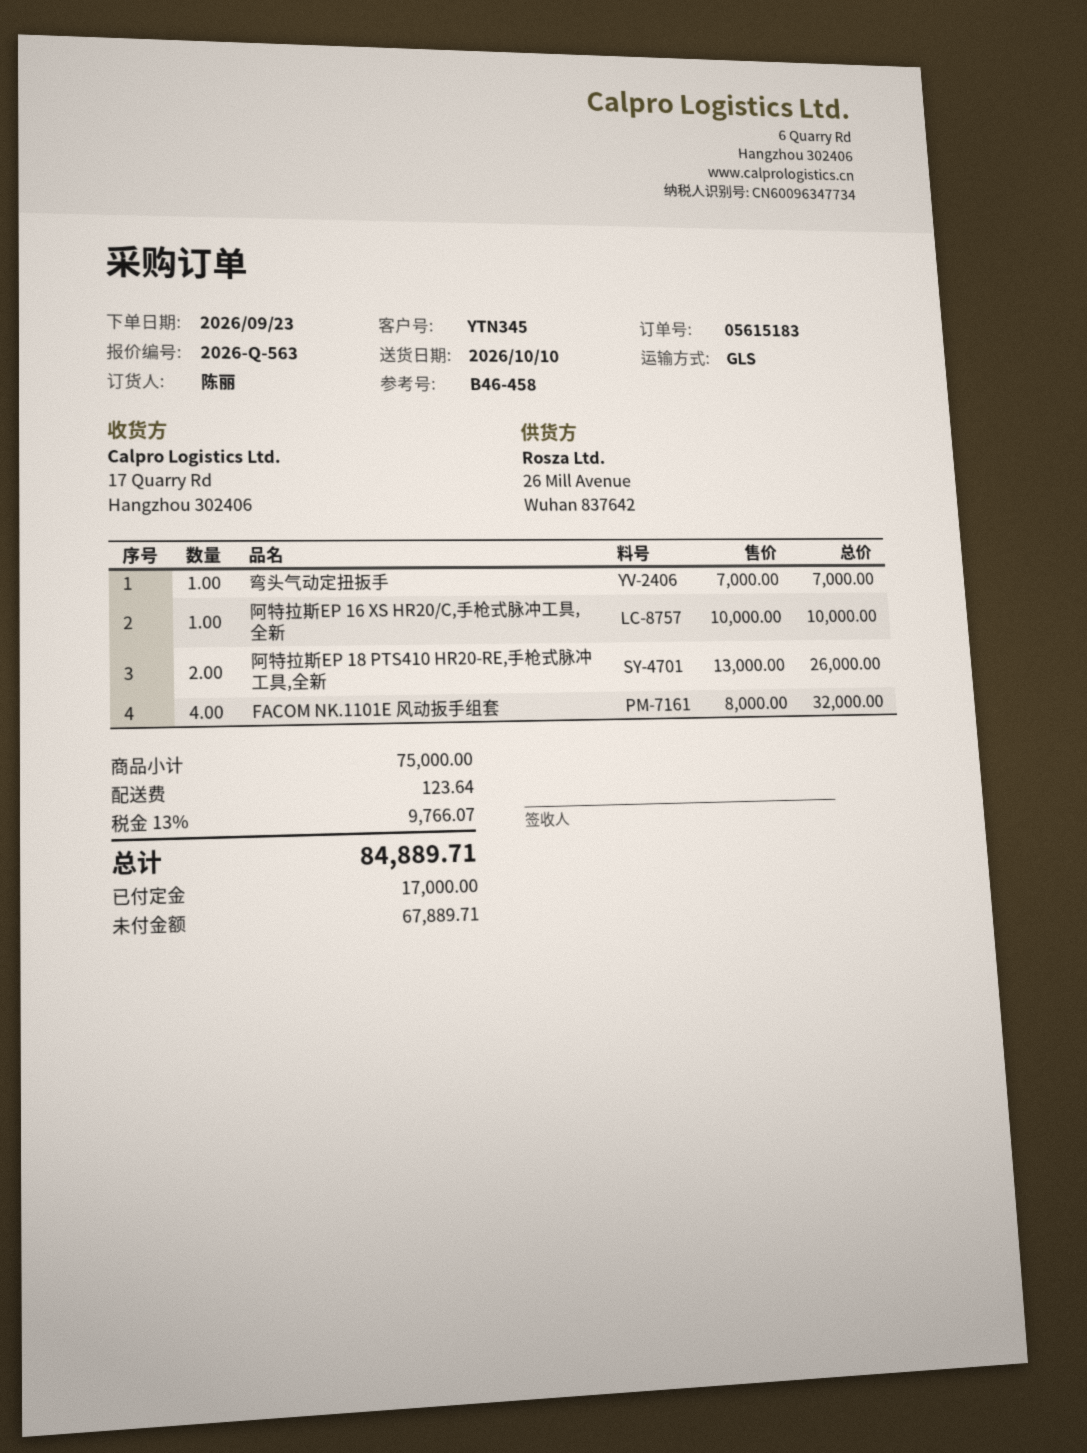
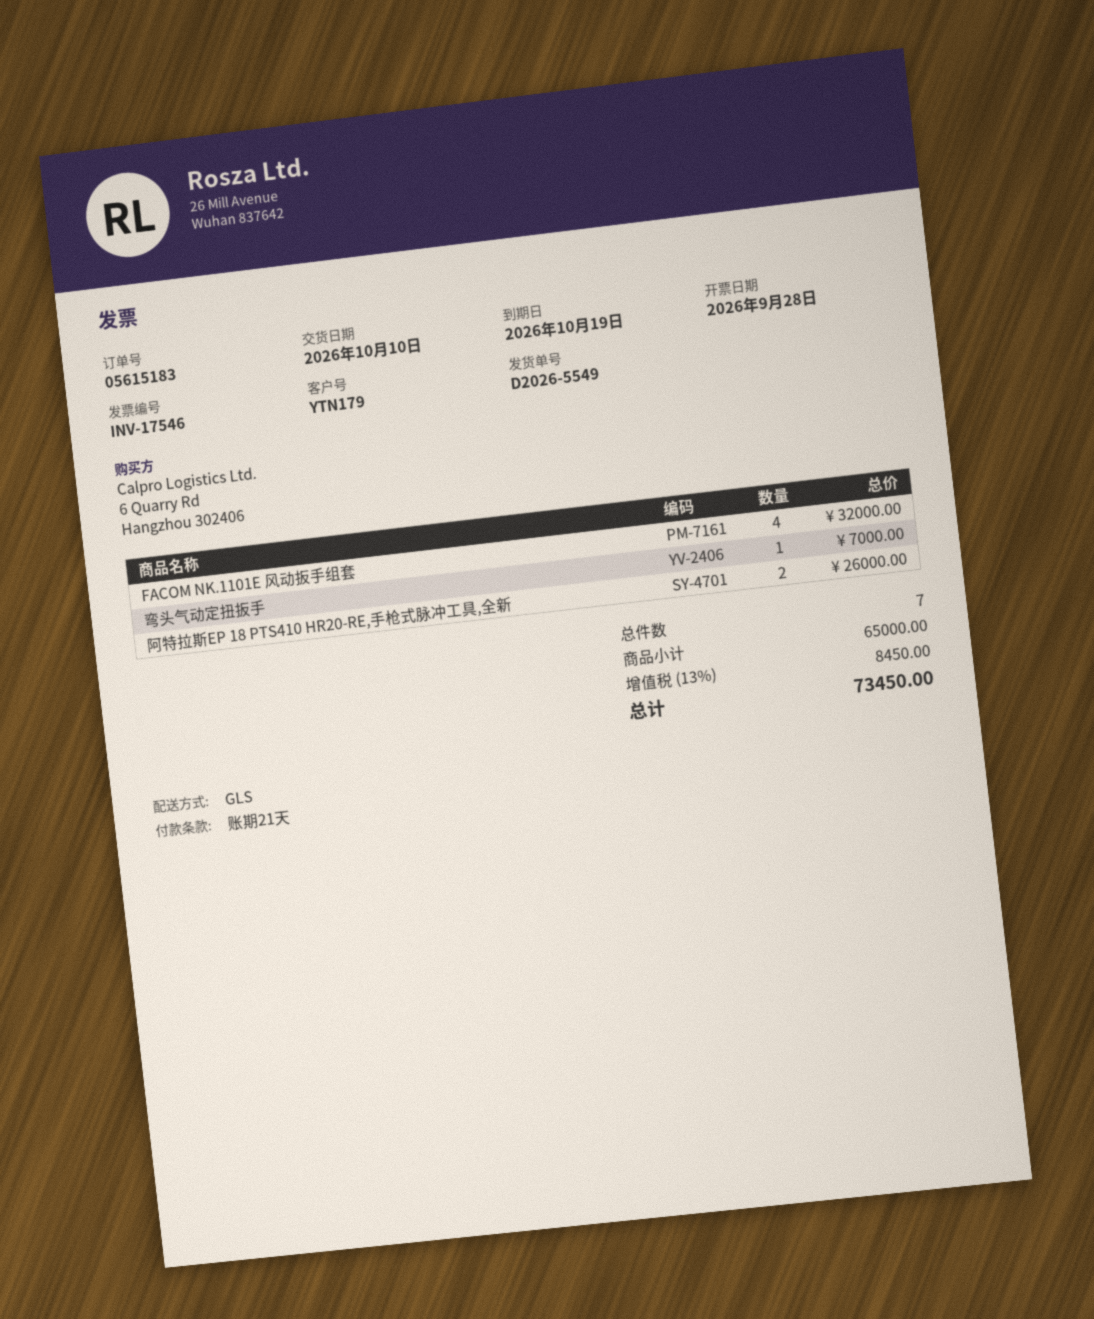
customer number: YTN345 -> YTN179
阿特拉斯EP 16 XS HR20/C,手枪式脉冲工具,全新: 1 for 10000.00 -> none
subtotal: 75000.00 -> 65000.00
shipping: 123.64 -> none
tax: 13% = 9766.07 -> 13% = 8450.00
total: 84889.71 -> 73450.00

